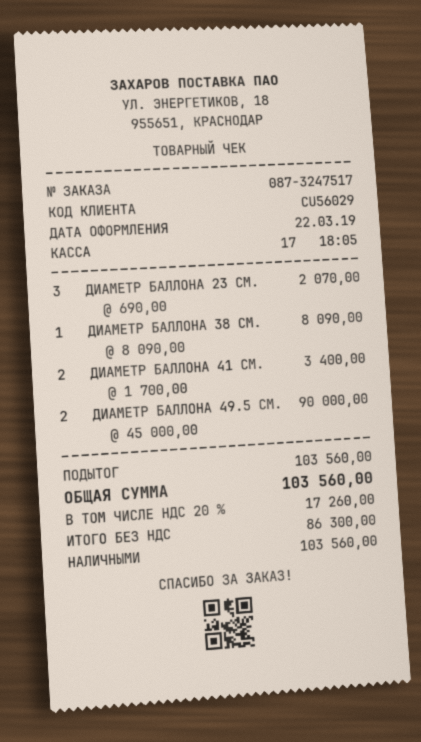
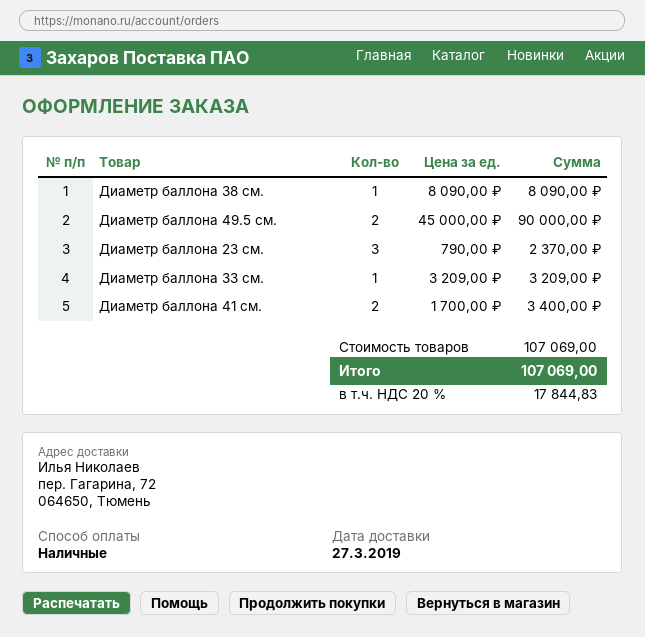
ДИАМЕТР БАЛЛОНА 23 СМ.: 3 x 690.00 = 2070.00 -> 3 x 790.00 = 2370.00
Диаметр баллона 33 см.: none -> 1 x 3209.00 = 3209.00
subtotal: 103560.00 -> 107069.00
tax: 20% = 17260.00 -> 20% = 17844.83
total: 103560.00 -> 107069.00

